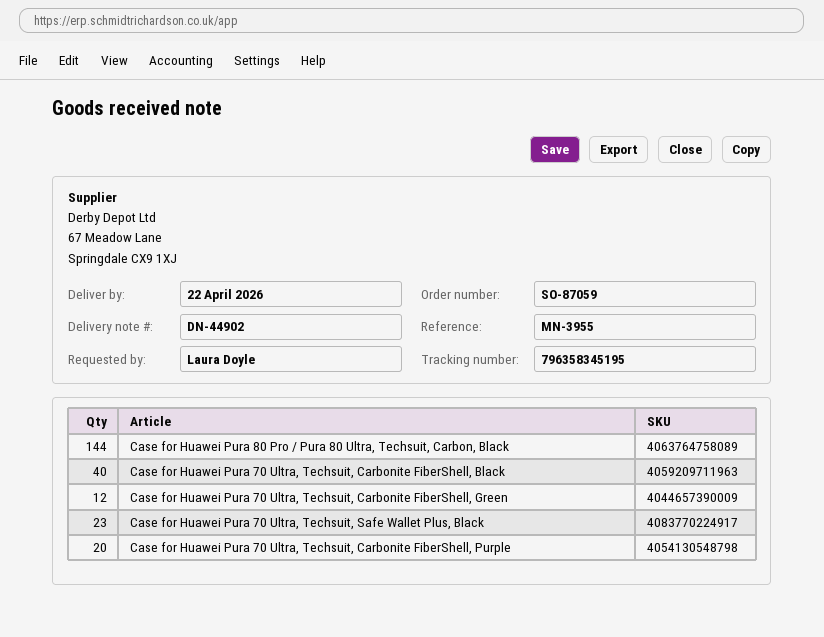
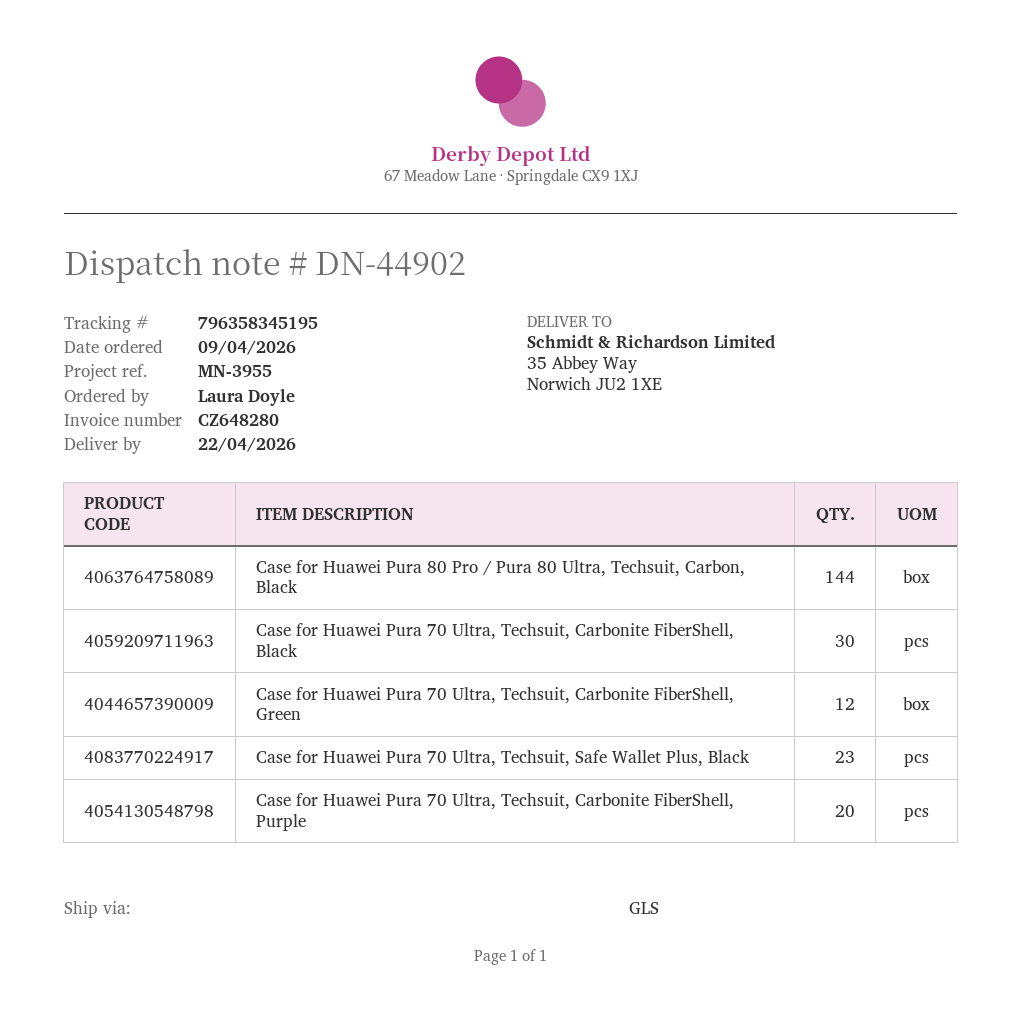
Case for Huawei Pura 70 Ultra, Techsuit, Carbonite FiberShell, Black: 40 -> 30

